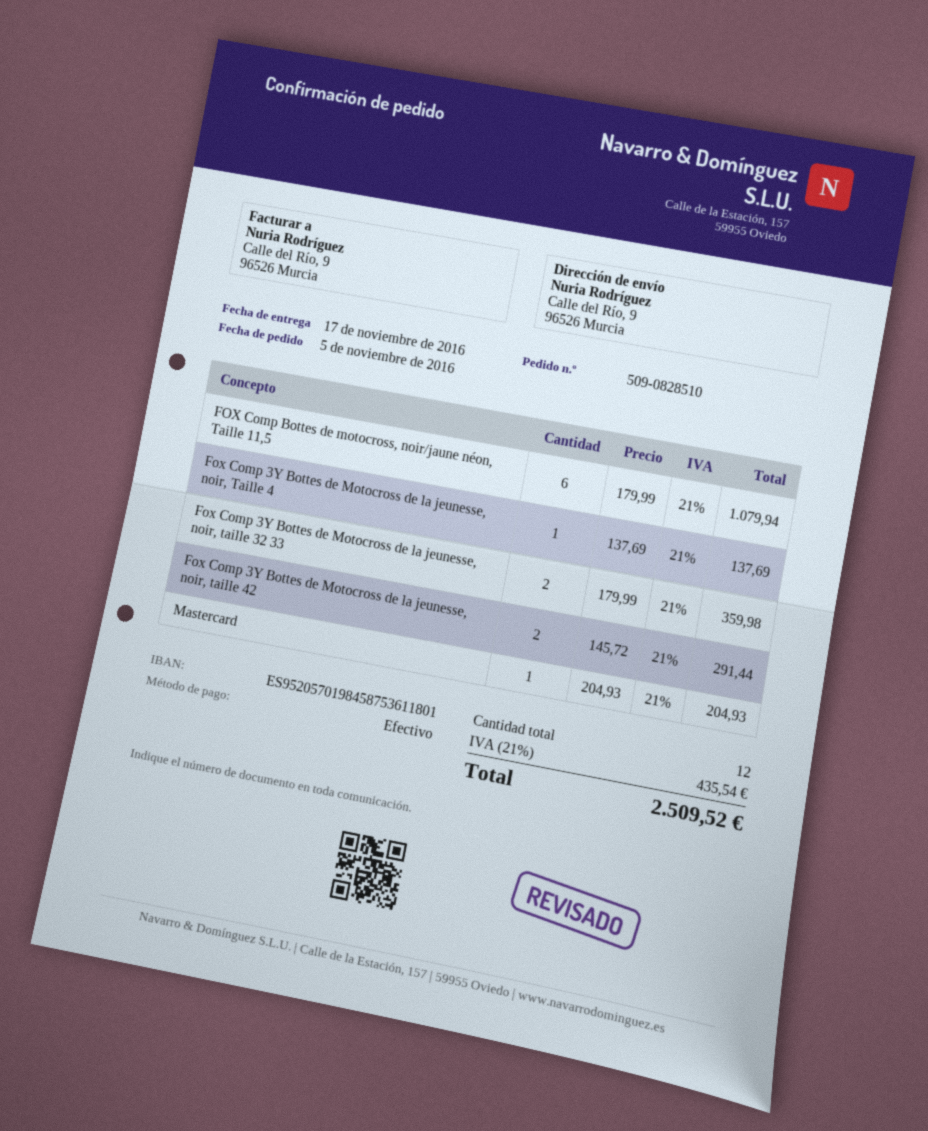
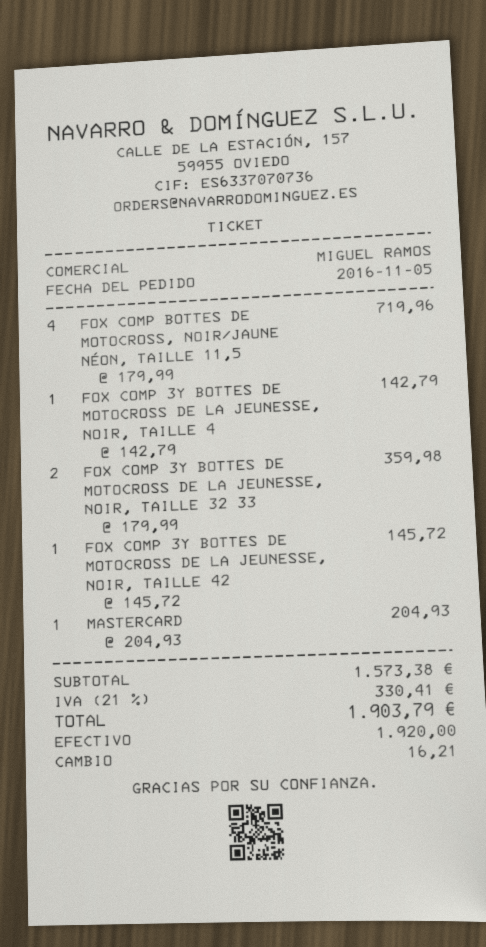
FOX Comp Bottes de motocross, noir/jaune néon, Taille 11,5: 6 x 179.99 = 1079.94 -> 4 x 179.99 = 719.96
Fox Comp 3Y Bottes de Motocross de la jeunesse, noir, Taille 4: 1 x 137.69 = 137.69 -> 1 x 142.79 = 142.79
Fox Comp 3Y Bottes de Motocross de la jeunesse, noir, taille 42: 2 x 145.72 = 291.44 -> 1 x 145.72 = 145.72
tax: 21% = 435.54 -> 21% = 330.41
total: 2509.52 -> 1903.79

